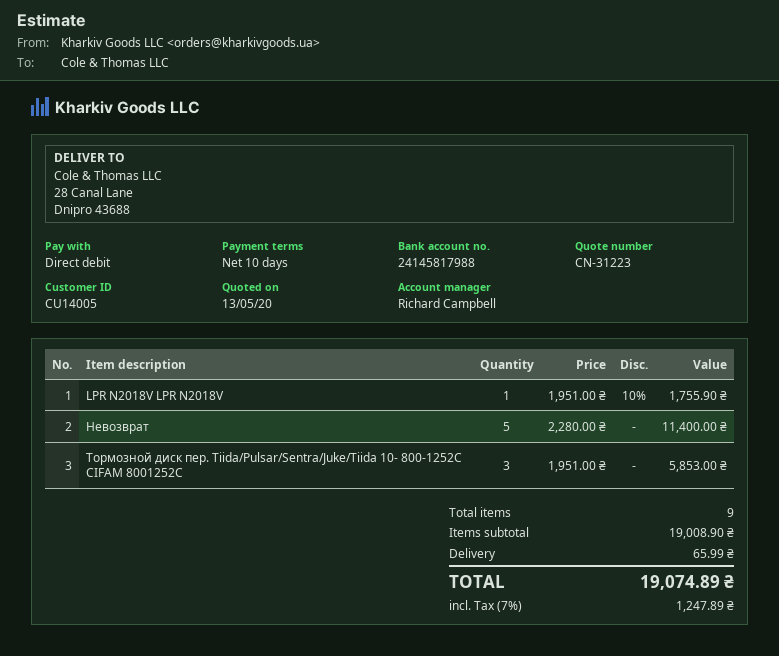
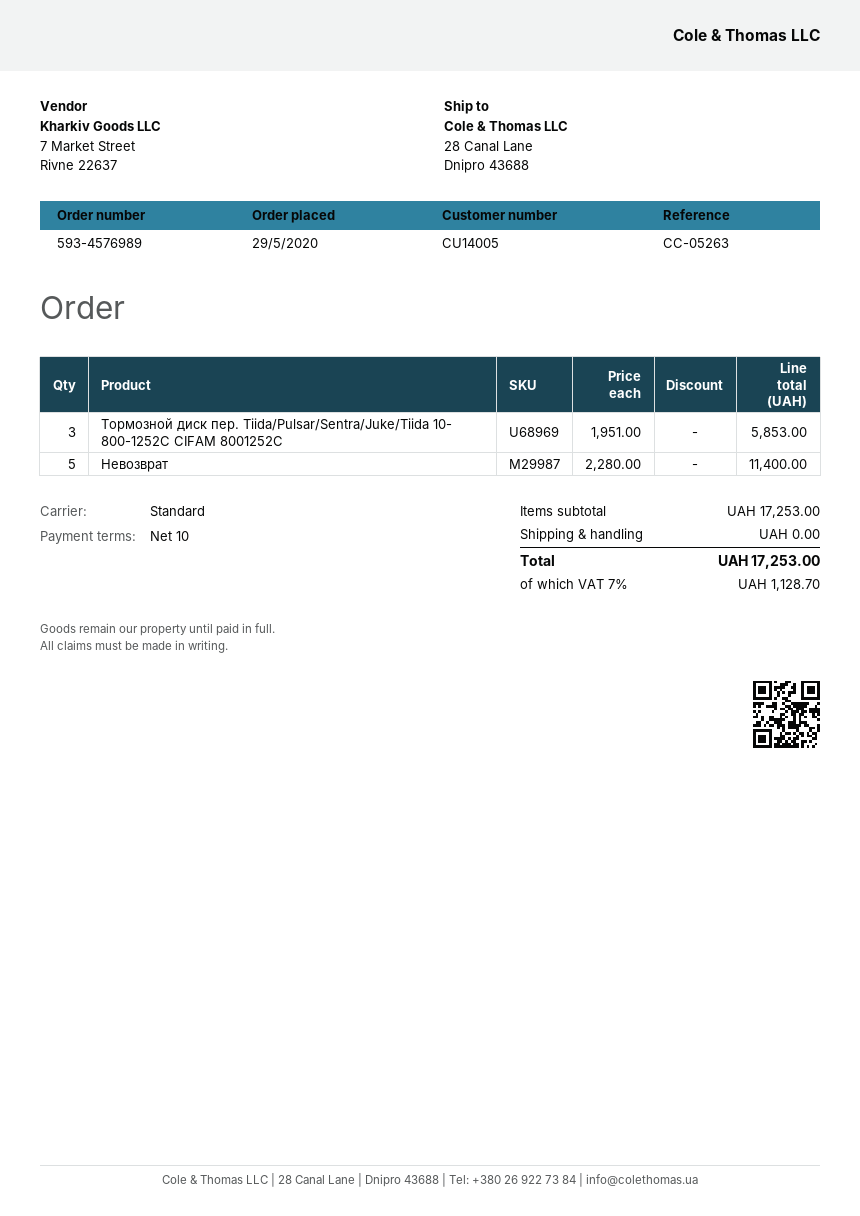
LPR N2018V LPR N2018V: 1 x 1951.00 - 10% = 1755.90 -> none
subtotal: 19008.90 -> 17253.00
shipping: 65.99 -> 0.00
tax: 7% = 1247.89 -> 7% = 1128.70
total: 19074.89 -> 17253.00

